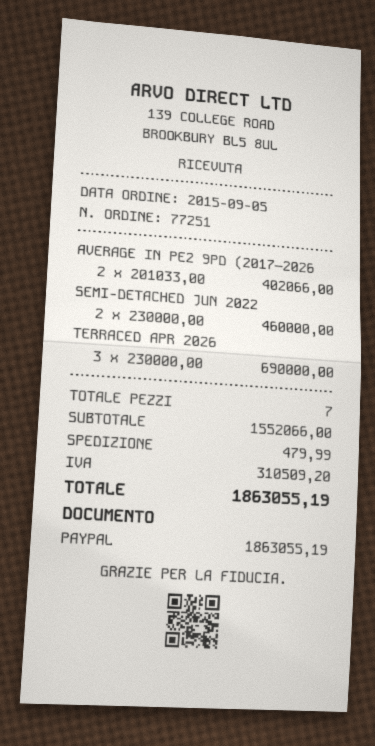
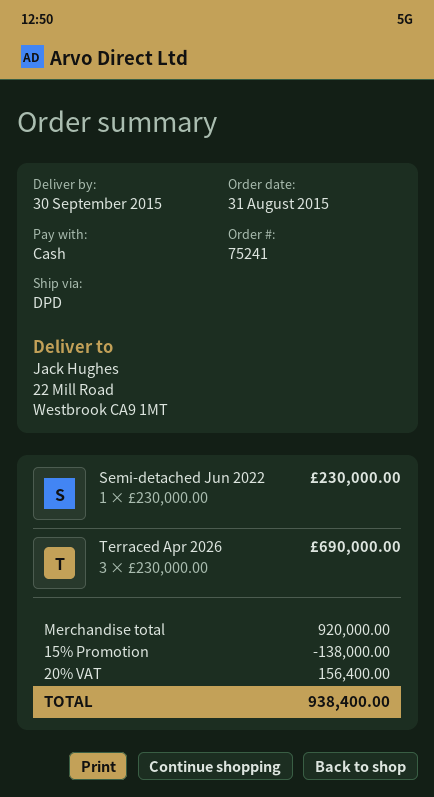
order number: 77251 -> 75241
order date: 2015-09-05 -> 2015-08-31
payment method: PayPal -> cash
AVERAGE IN PE2 9PD (2017–2026: 2 x 201033.00 = 402066.00 -> none
SEMI-DETACHED JUN 2022: 2 x 230000.00 = 460000.00 -> 1 x 230000.00 = 230000.00
subtotal: 1552066.00 -> 920000.00
discount: none -> 15% = 138000.00
shipping: 479.99 -> none
tax: 310509.20 -> 156400.00
total: 1863055.19 -> 938400.00

